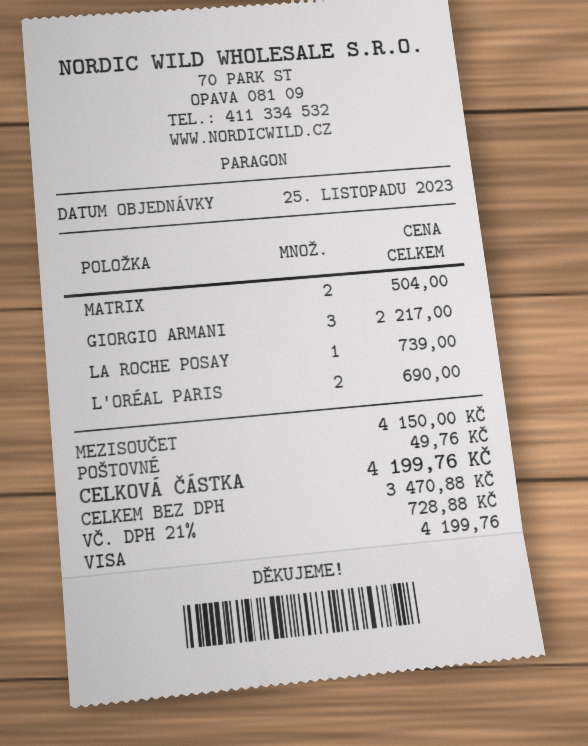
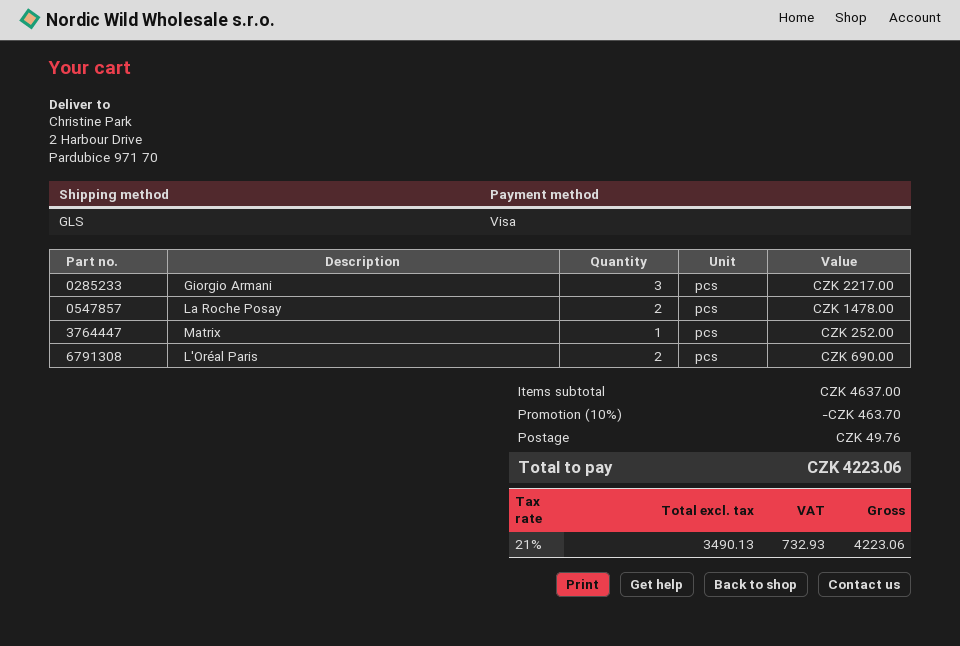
MATRIX: 2 for 504.00 -> 1 for 252.00
LA ROCHE POSAY: 1 for 739.00 -> 2 for 1478.00
subtotal: 4150.00 -> 4637.00
discount: none -> 10% = 463.70
net: 3470.88 -> 3490.13
tax: 21% = 728.88 -> 21% = 732.93
total: 4199.76 -> 4223.06

